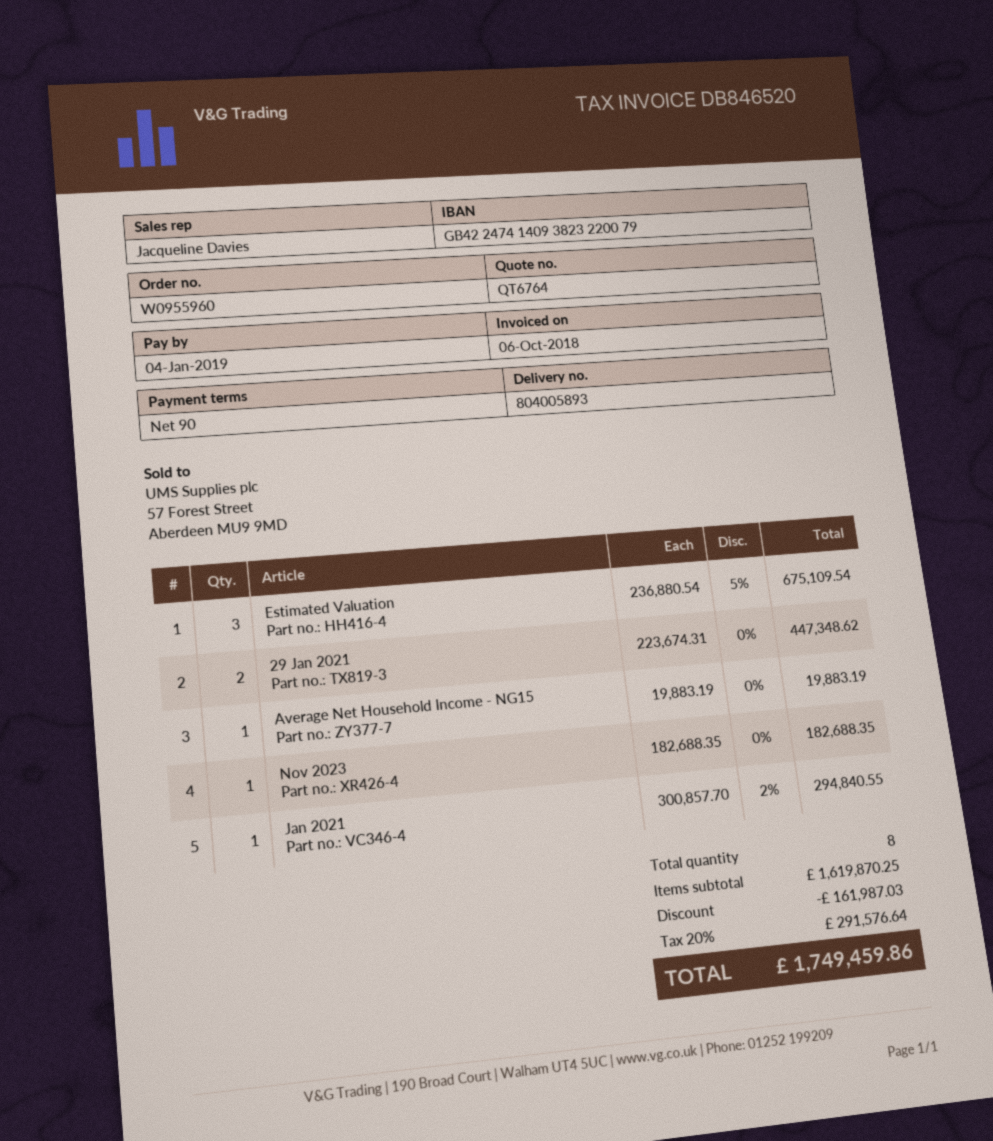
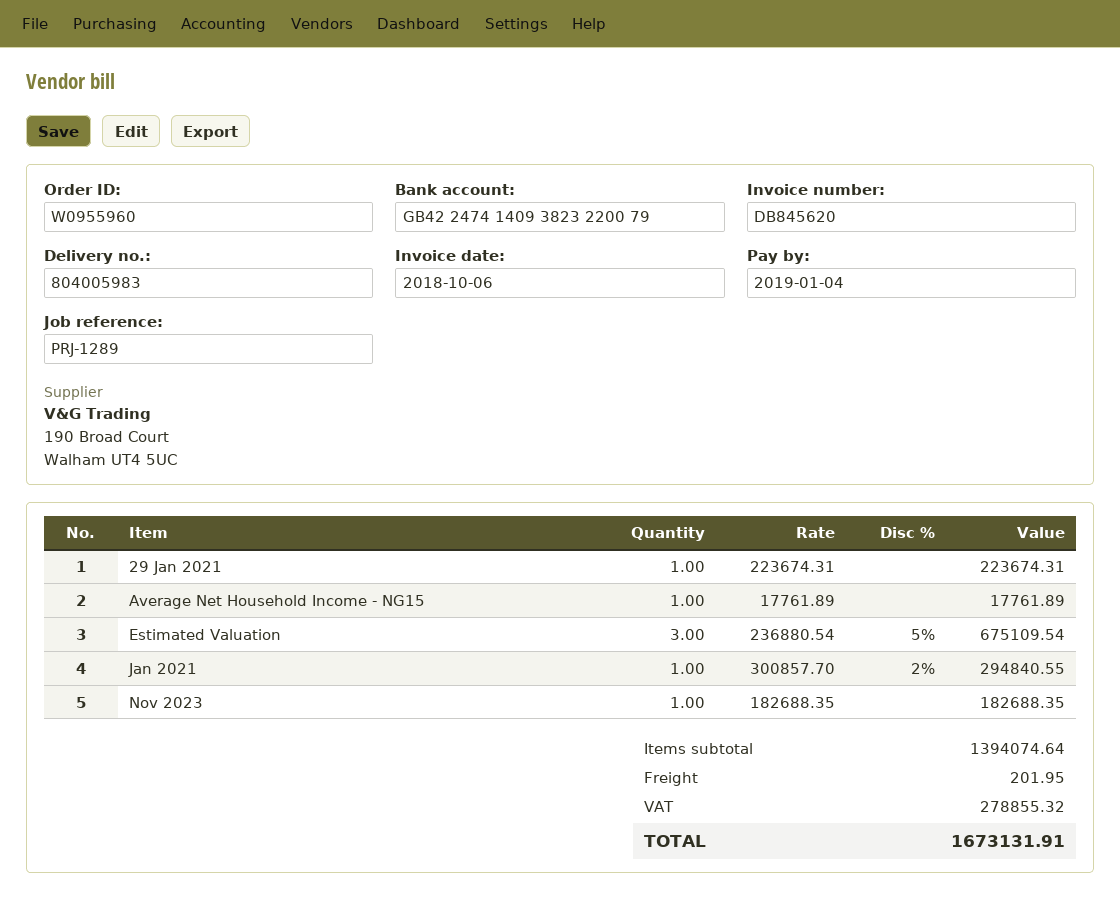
delivery note number: 804005893 -> 804005983
invoice number: DB846520 -> DB845620
29 Jan 2021: 2 x 223674.31 = 447348.62 -> 1 x 223674.31 = 223674.31
Average Net Household Income - NG15: 1 x 19883.19 = 19883.19 -> 1 x 17761.89 = 17761.89
subtotal: 1619870.25 -> 1394074.64
discount: 161987.03 -> none
shipping: none -> 201.95
tax: 291576.64 -> 278855.32
total: 1749459.86 -> 1673131.91

